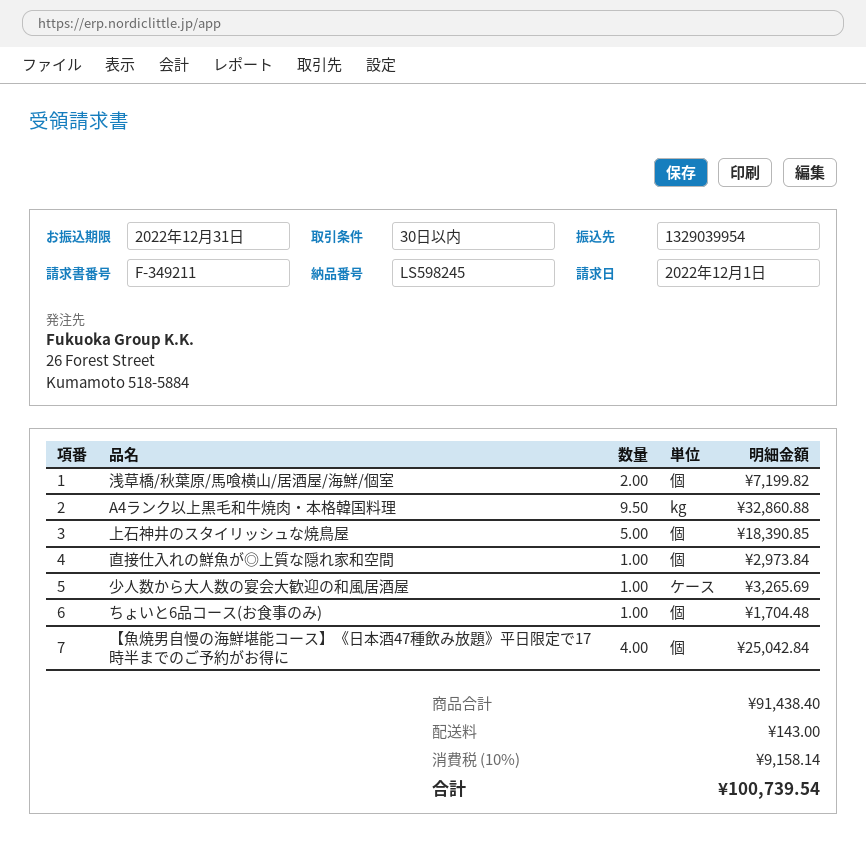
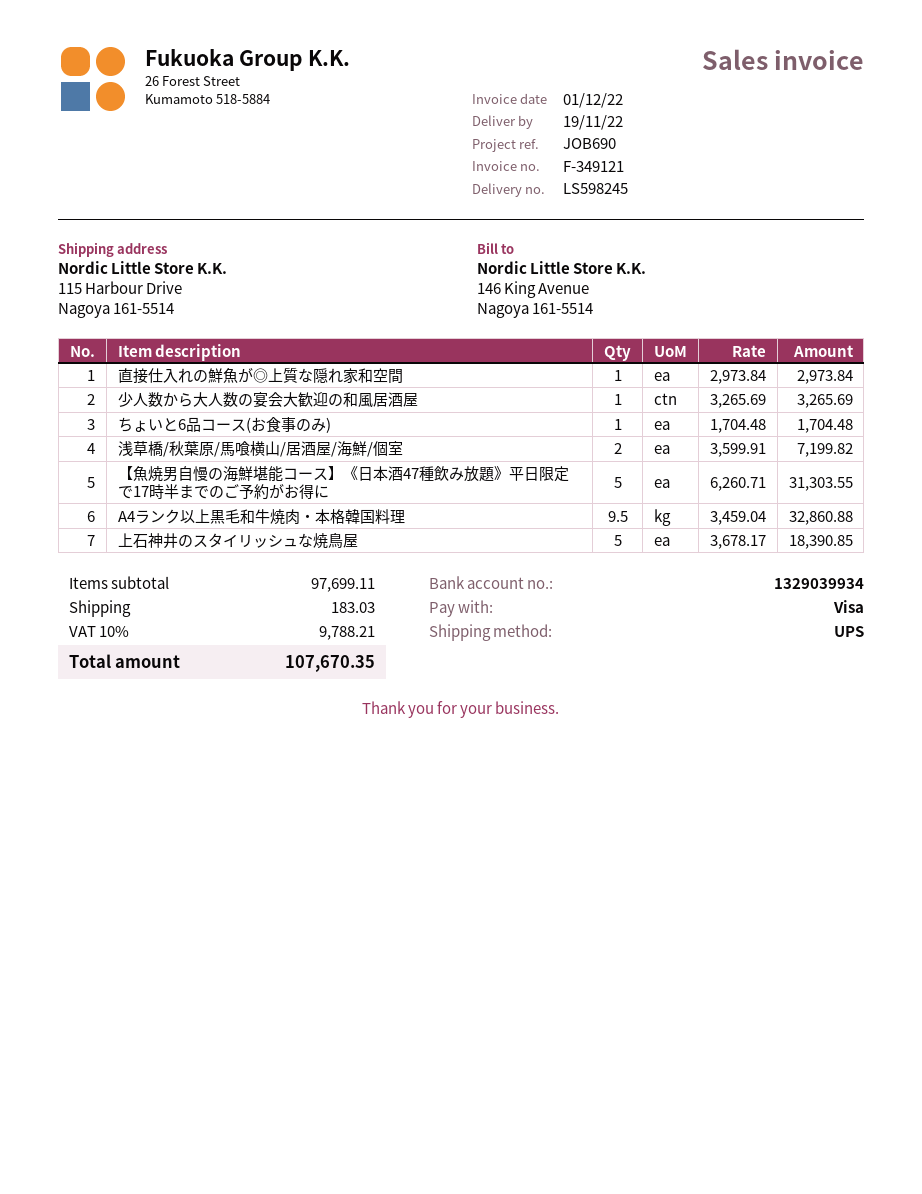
invoice number: F-349211 -> F-349121
bank account: 1329039954 -> 1329039934
【魚焼男自慢の海鮮堪能コース】《日本酒47種飲み放題》平日限定で17時半までのご予約がお得に: 4 for 25042.84 -> 5 for 31303.55
subtotal: 91438.40 -> 97699.11
shipping: 143.00 -> 183.03
tax: 10% = 9158.14 -> 10% = 9788.21
total: 100739.54 -> 107670.35

